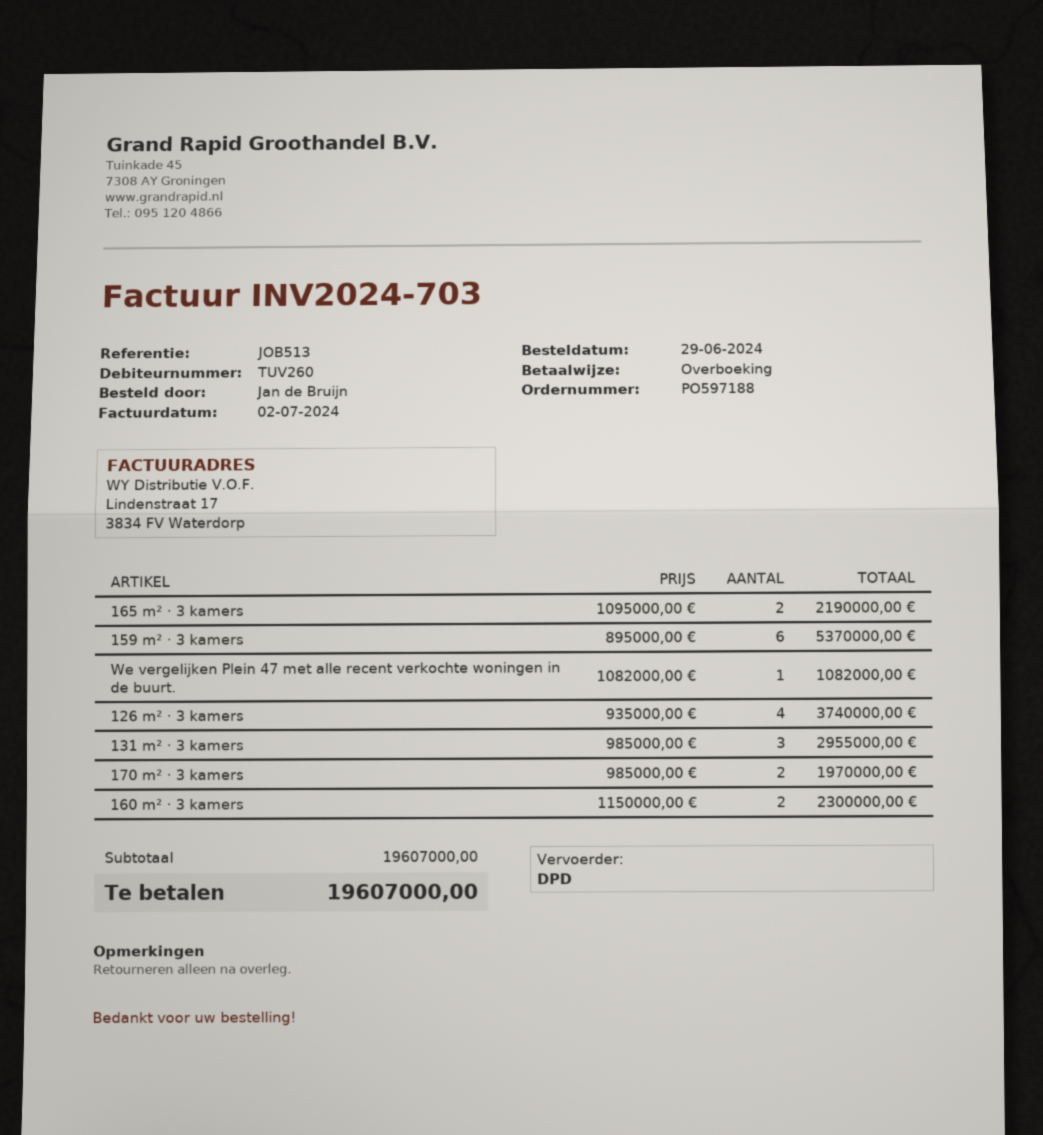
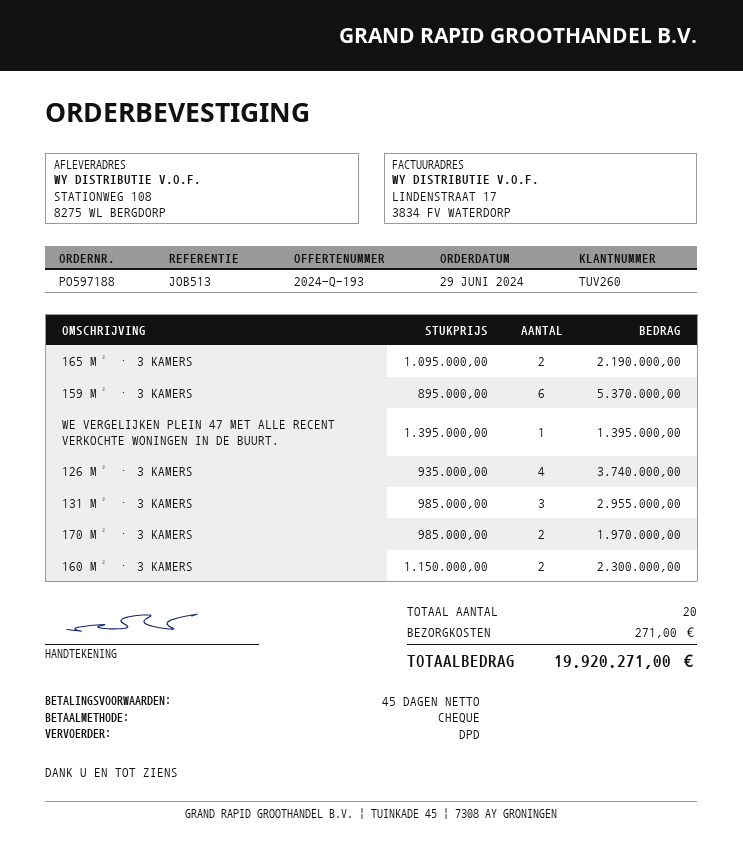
payment method: bank transfer -> cheque
We vergelijken Plein 47 met alle recent verkochte woningen in de buurt.: 1 x 1082000.00 = 1082000.00 -> 1 x 1395000.00 = 1395000.00
shipping: none -> 271.00
total: 19607000.00 -> 19920271.00

